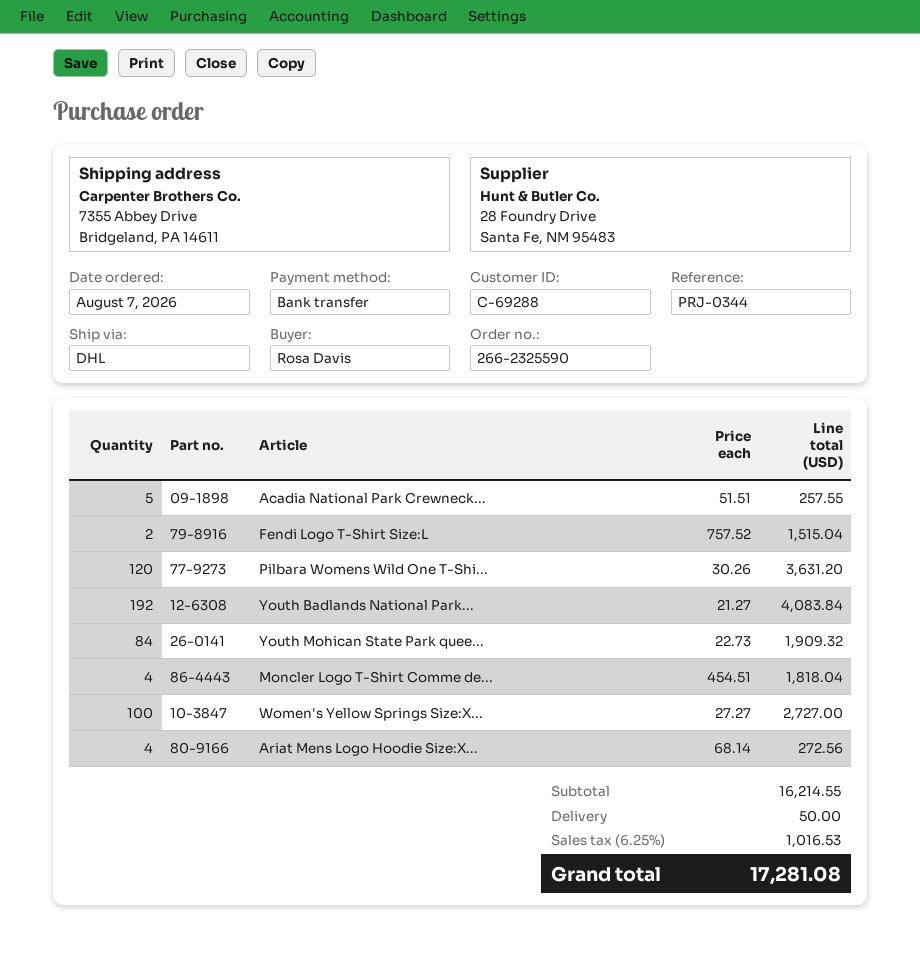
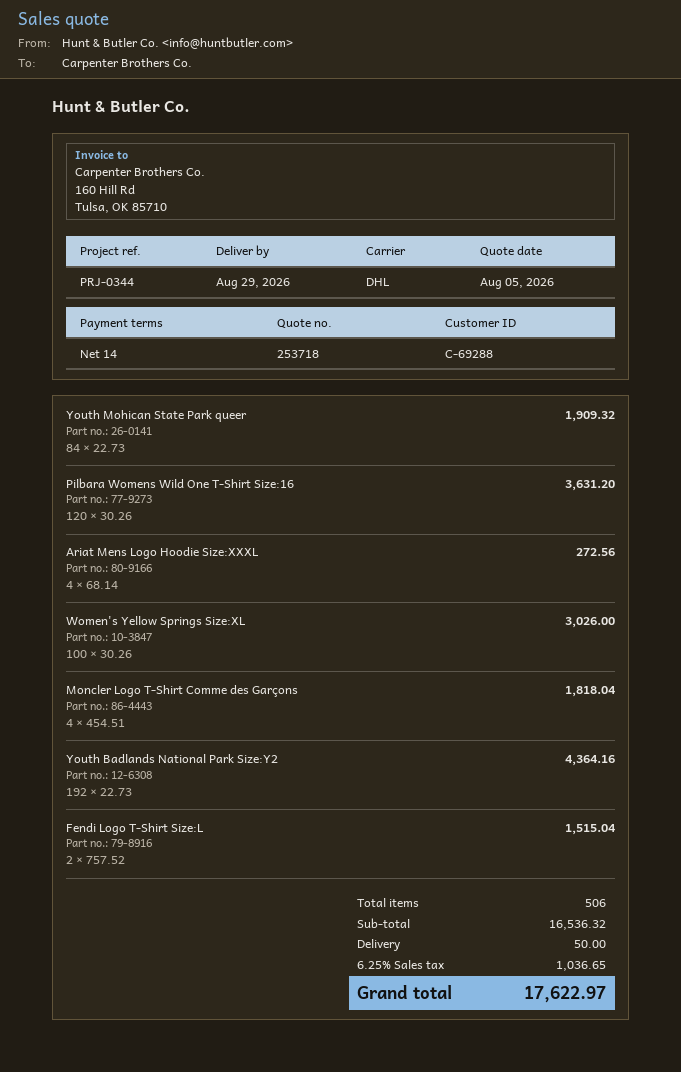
Acadia National Park Crewneck...: 5 x 51.51 = 257.55 -> none
Youth Badlands National Park...: 192 x 21.27 = 4083.84 -> 192 x 22.73 = 4364.16
Women's Yellow Springs Size:X...: 100 x 27.27 = 2727.00 -> 100 x 30.26 = 3026.00
subtotal: 16214.55 -> 16536.32
tax: 6.25% = 1016.53 -> 6.25% = 1036.65
total: 17281.08 -> 17622.97

